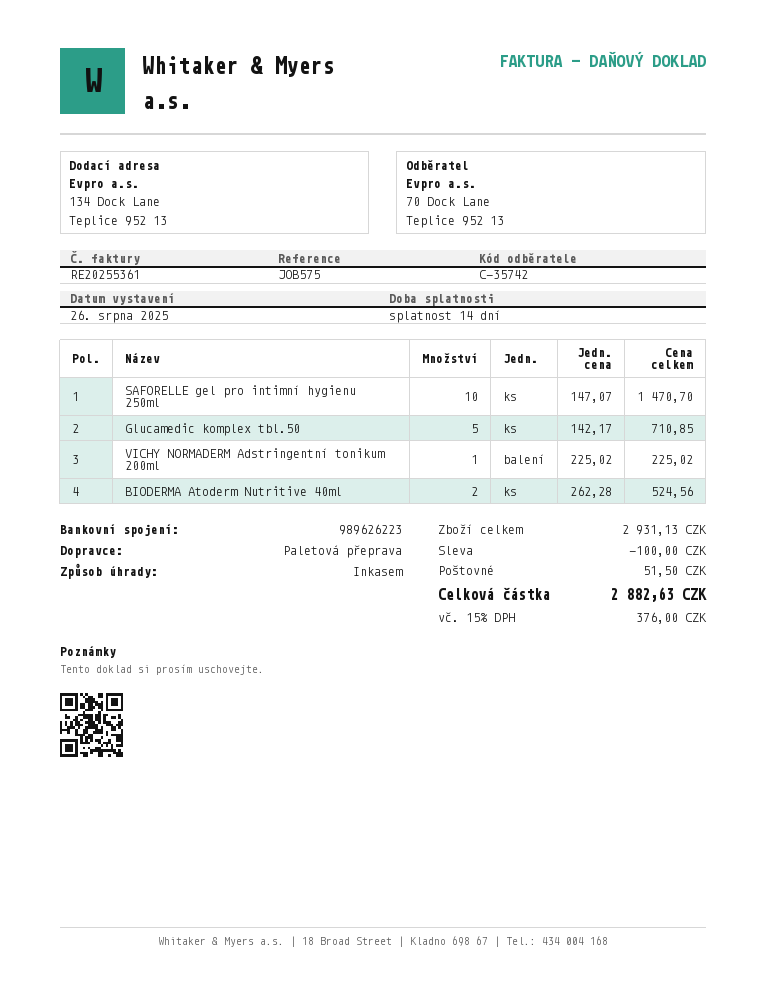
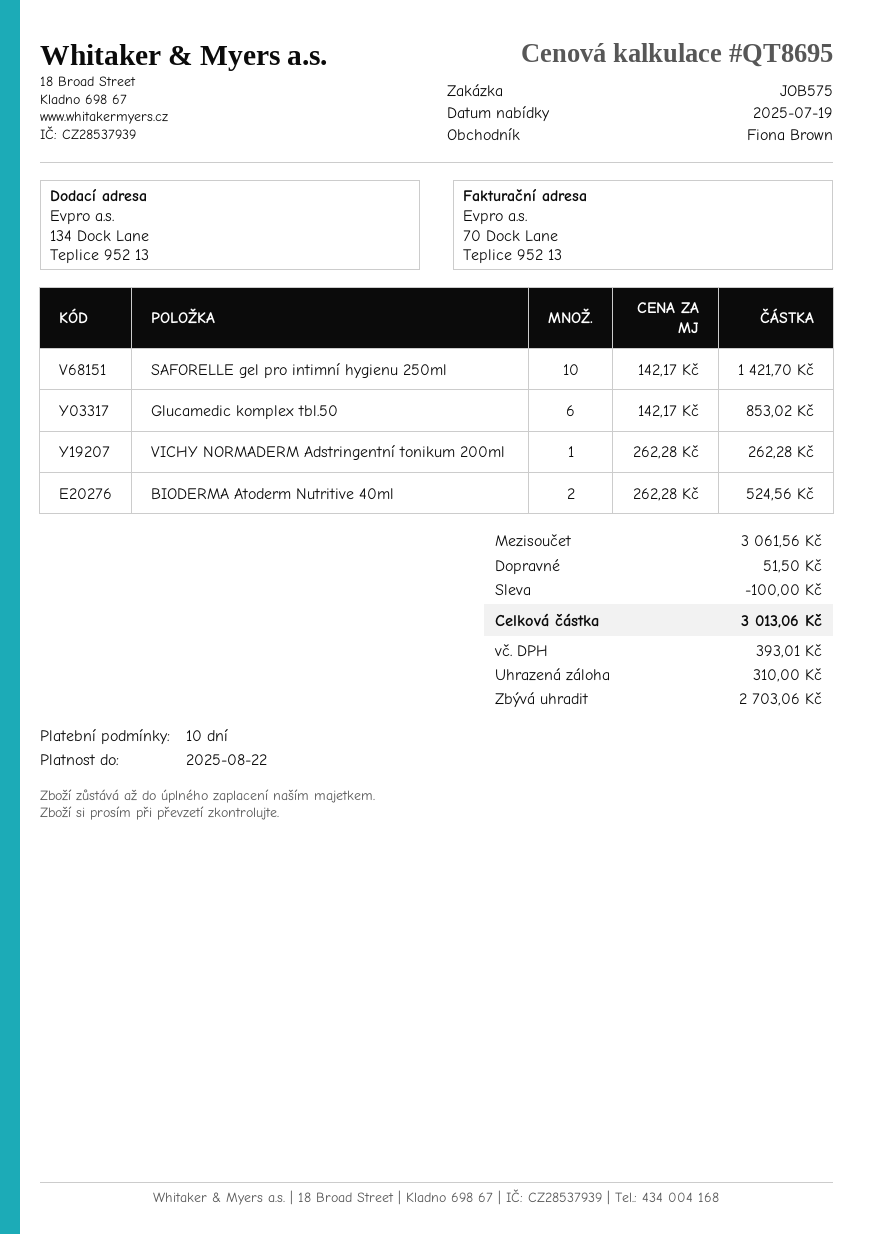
payment terms: 14 days -> 10 days
SAFORELLE gel pro intimní hygienu 250ml: 10 x 147.07 = 1470.70 -> 10 x 142.17 = 1421.70
Glucamedic komplex tbl.50: 5 x 142.17 = 710.85 -> 6 x 142.17 = 853.02
VICHY NORMADERM Adstringentní tonikum 200ml: 1 x 225.02 = 225.02 -> 1 x 262.28 = 262.28
subtotal: 2931.13 -> 3061.56
tax: 376.00 -> 393.01
total: 2882.63 -> 3013.06

